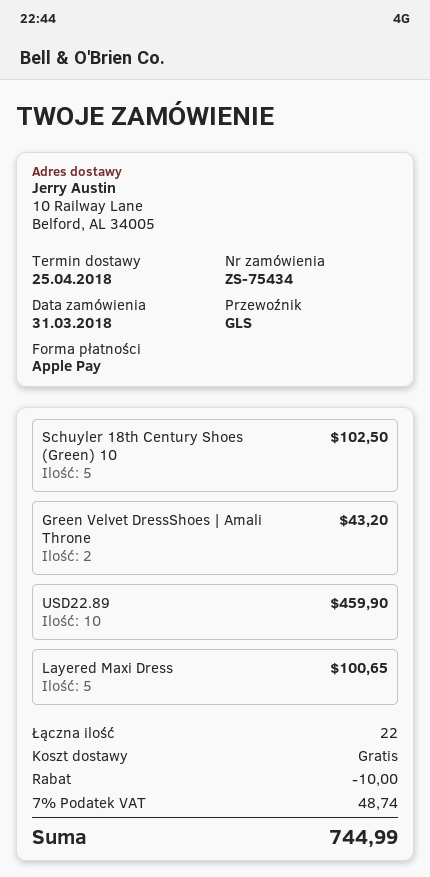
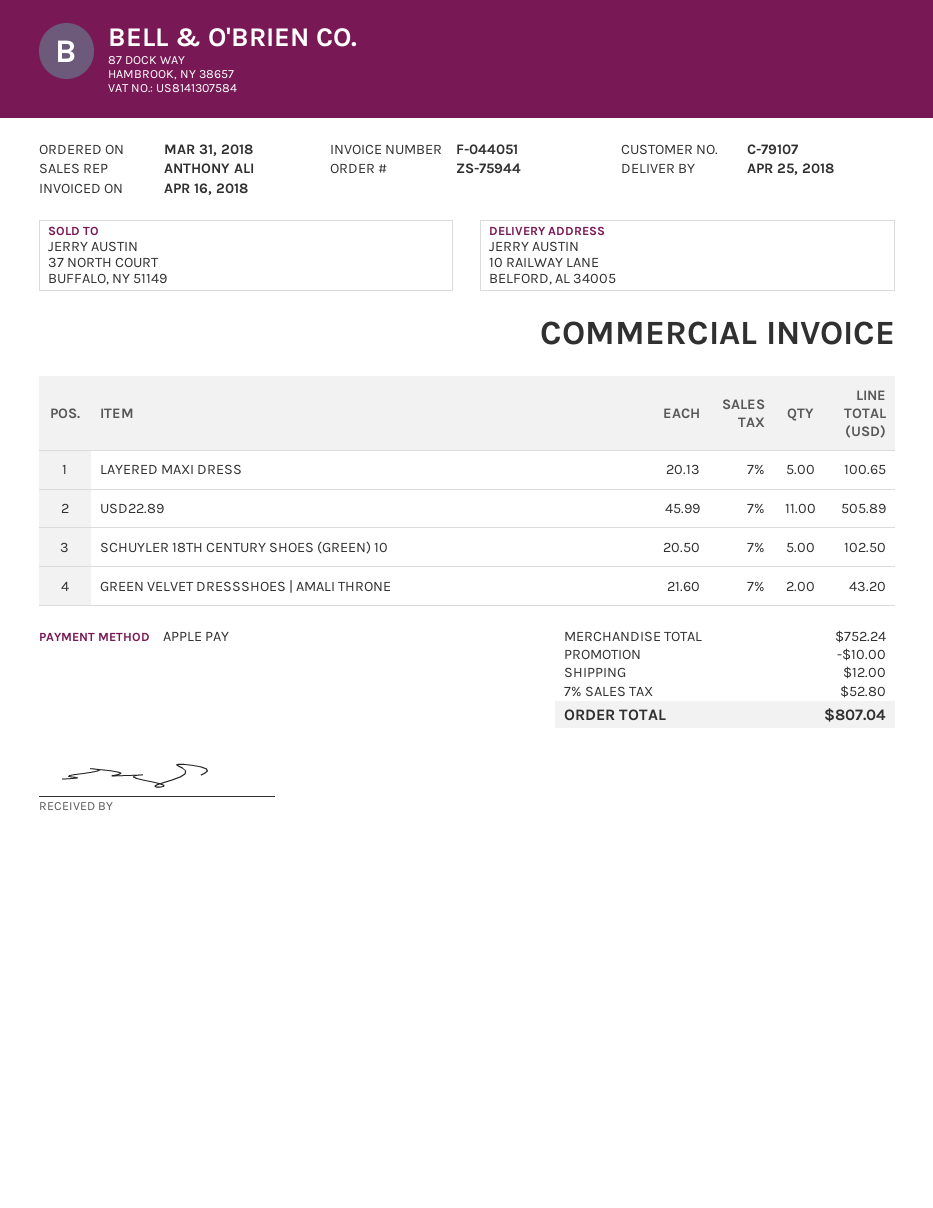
order number: ZS-75434 -> ZS-75944
USD22.89: 10 for 459.90 -> 11 for 505.89
shipping: 0.00 -> 12.00
tax: 7% = 48.74 -> 7% = 52.80
total: 744.99 -> 807.04

